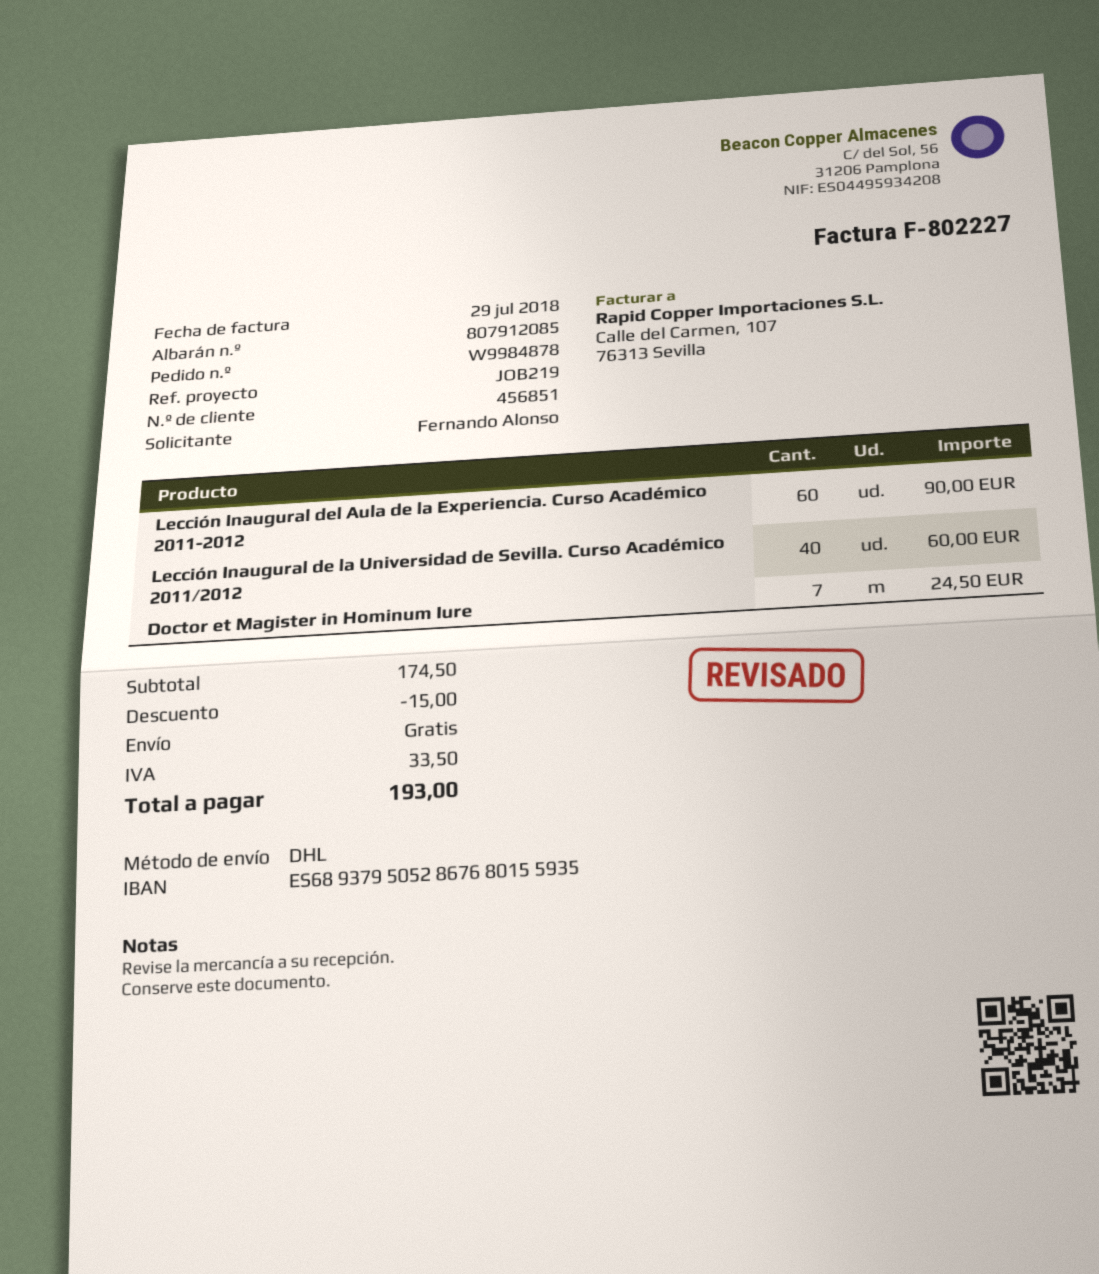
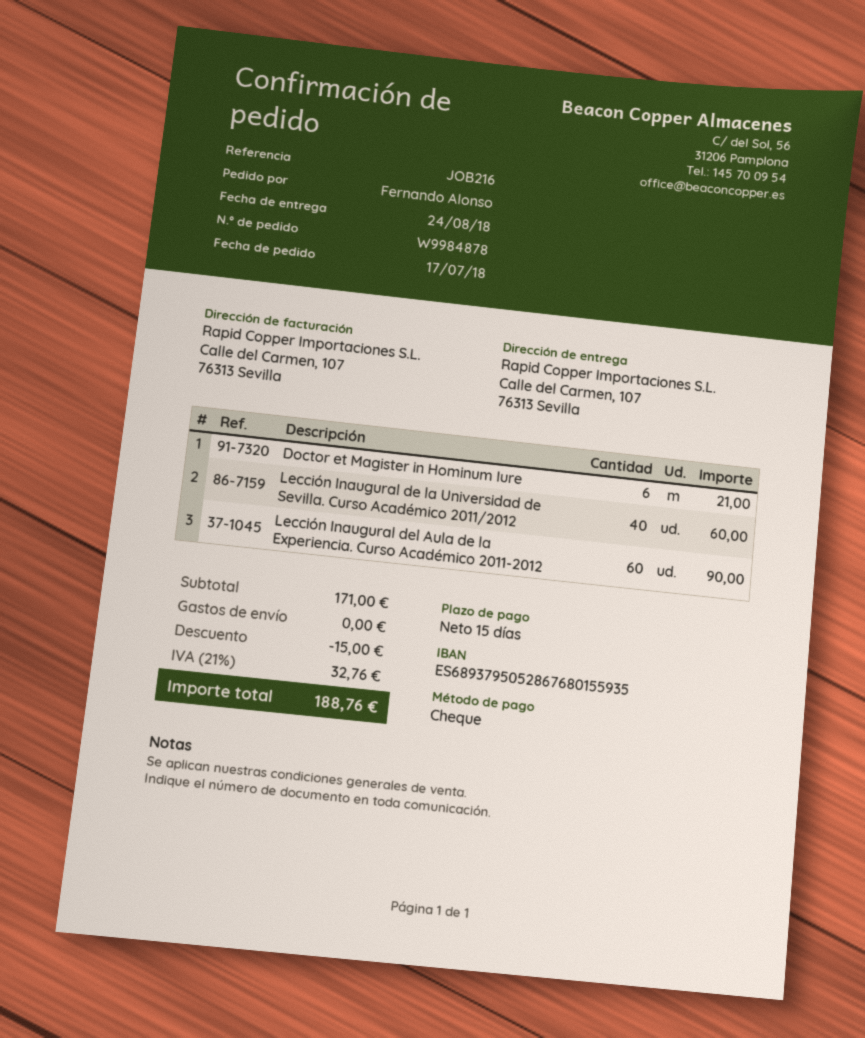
reference: JOB219 -> JOB216
Doctor et Magister in Hominum Iure: 7 for 24.50 -> 6 for 21.00
subtotal: 174.50 -> 171.00
tax: 33.50 -> 32.76
total: 193.00 -> 188.76

